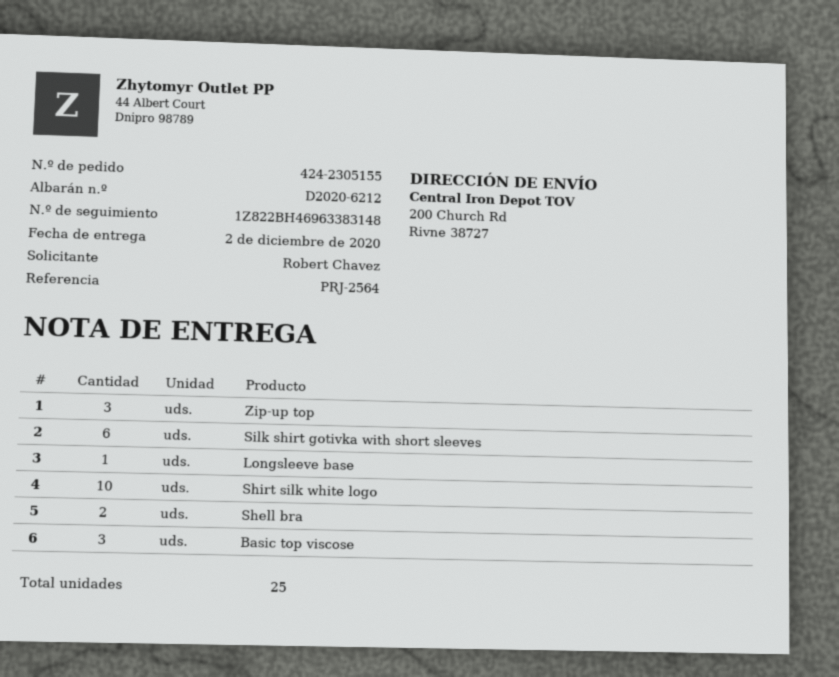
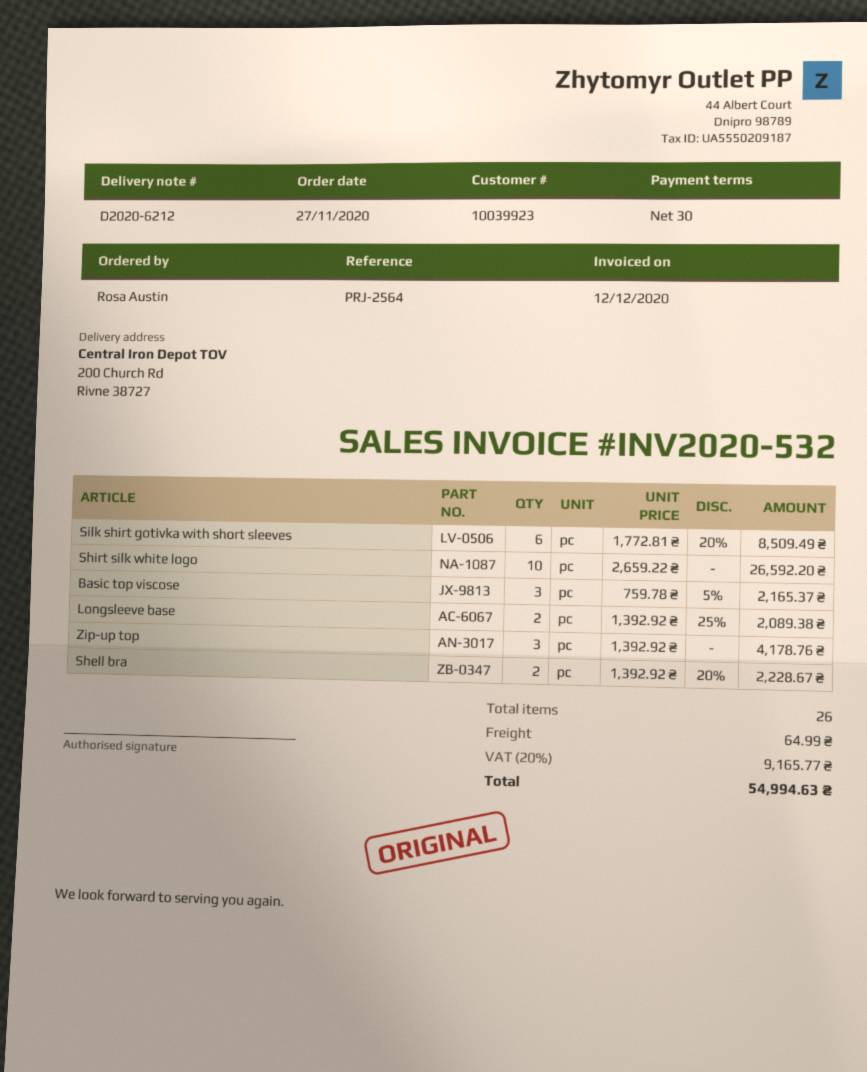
ordered by: Robert Chavez -> Rosa Austin
Longsleeve base: 1 -> 2
total quantity: 25 -> 26

